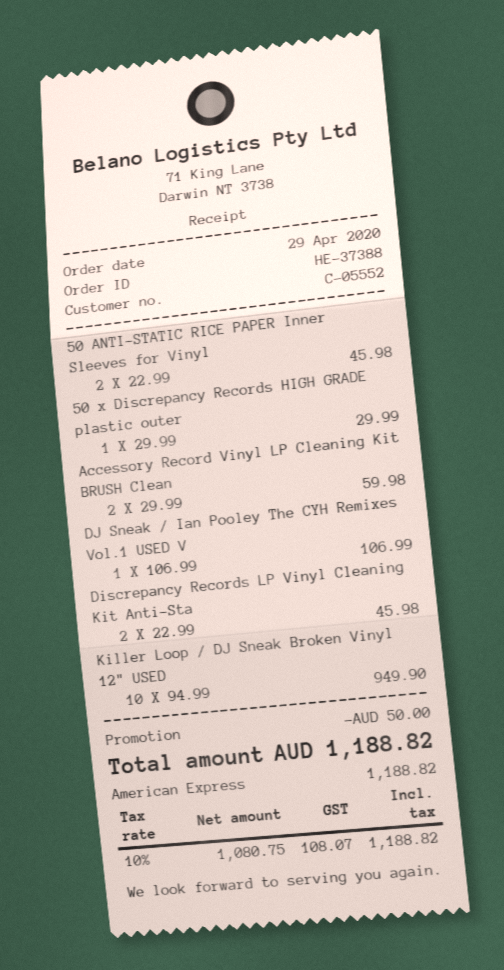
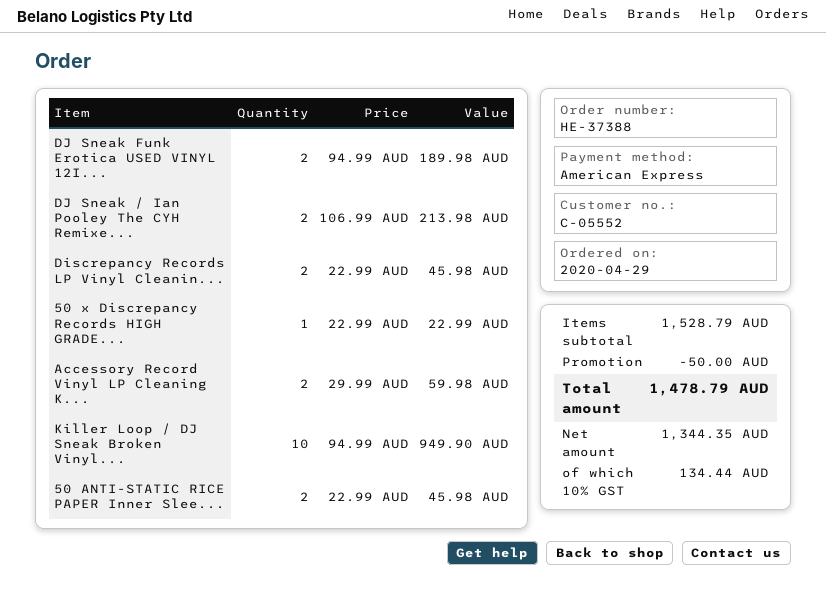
50 x Discrepancy Records HIGH GRADE plastic outer: 1 x 29.99 = 29.99 -> 1 x 22.99 = 22.99
DJ Sneak / Ian Pooley The CYH Remixes Vol.1 USED V: 1 x 106.99 = 106.99 -> 2 x 106.99 = 213.98
DJ Sneak Funk Erotica USED VINYL 12I...: none -> 2 x 94.99 = 189.98
net: 1080.75 -> 1344.35
tax: 10% = 108.07 -> 10% = 134.44
total: 1188.82 -> 1478.79

